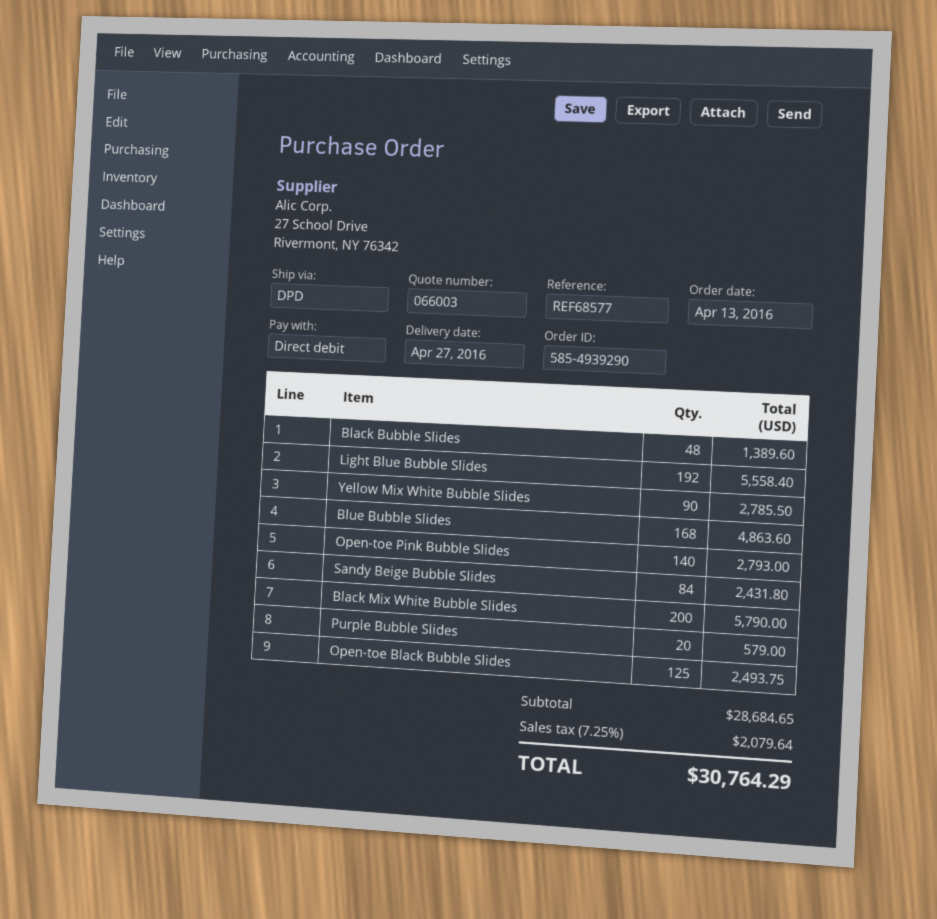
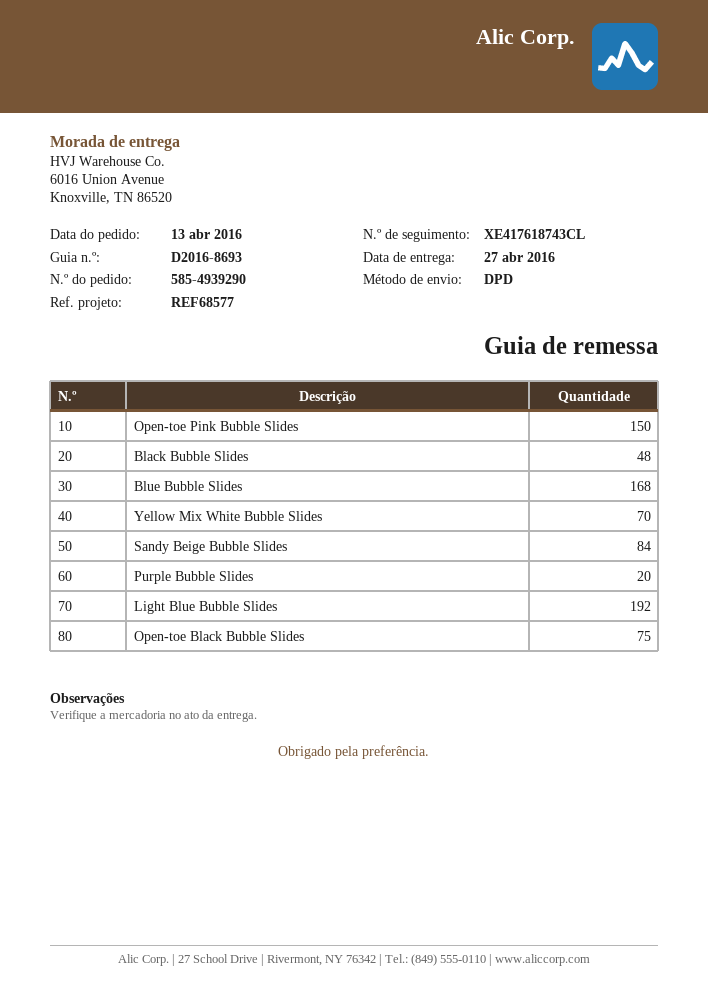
Yellow Mix White Bubble Slides: 90 -> 70
Open-toe Pink Bubble Slides: 140 -> 150
Black Mix White Bubble Slides: 200 -> none
Open-toe Black Bubble Slides: 125 -> 75

